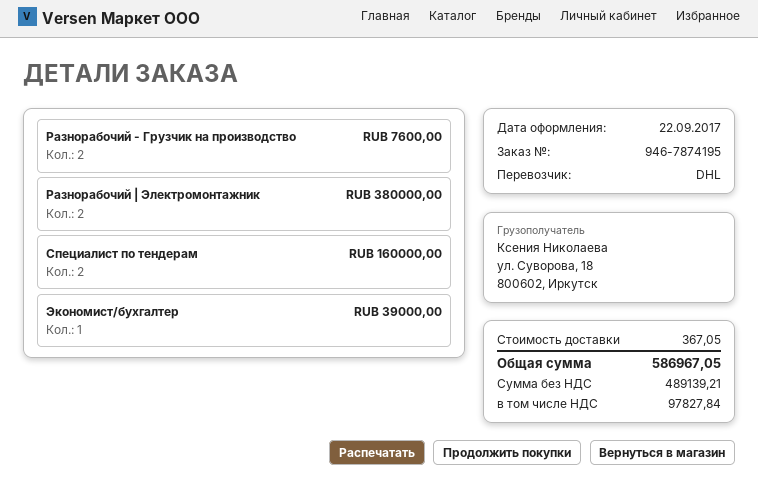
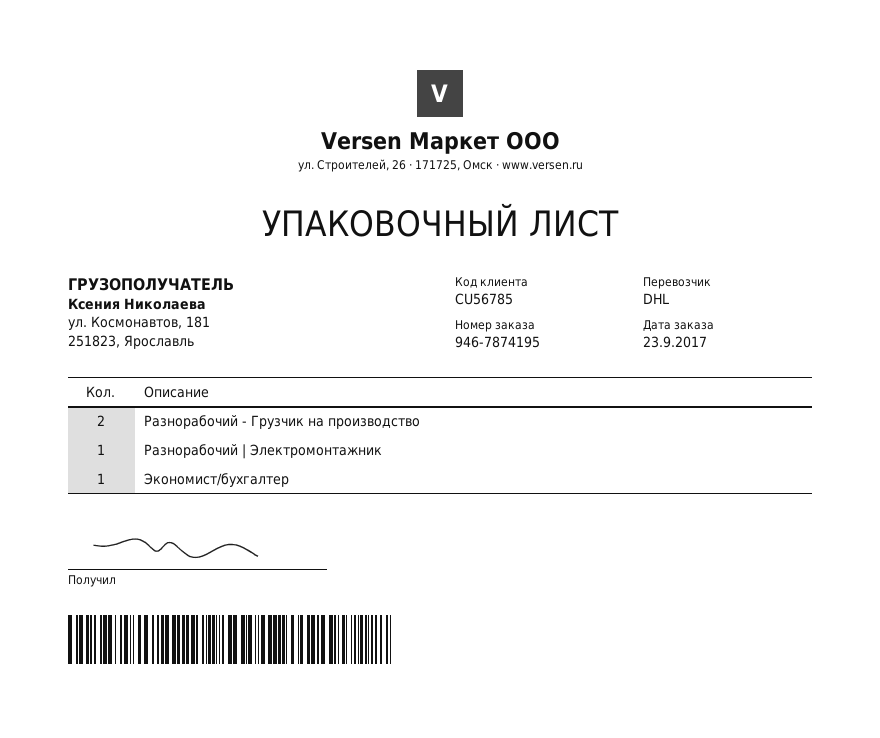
order date: 2017-09-22 -> 2017-09-23
ship to: ул. Суворова, 18, 800602, Иркутск -> ул. Космонавтов, 181, 251823, Ярославль
Разнорабочий | Электромонтажник: 2 -> 1
Специалист по тендерам: 2 -> none

